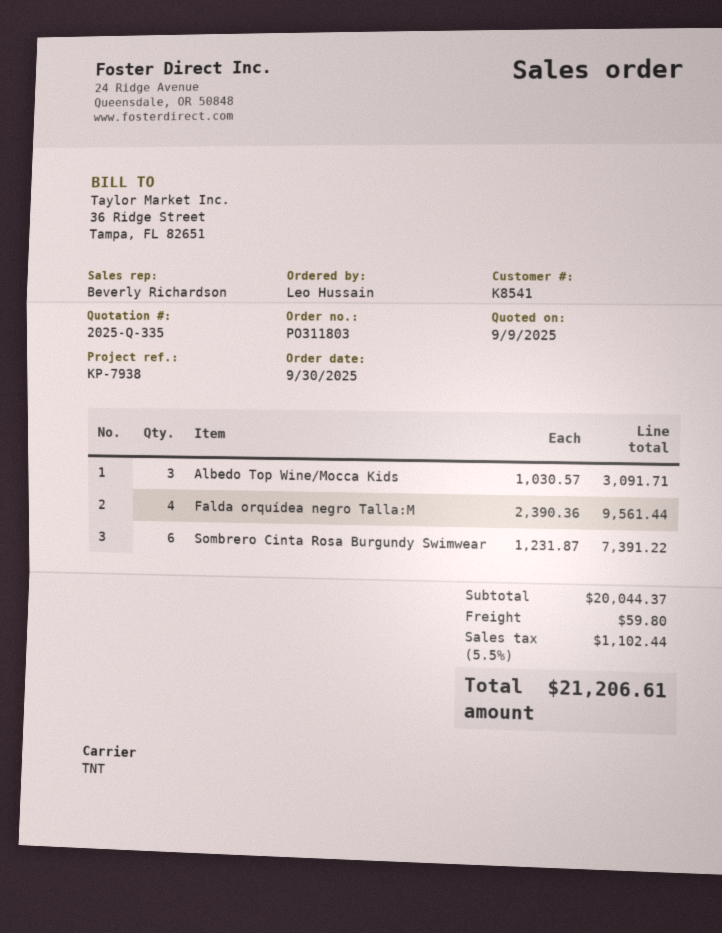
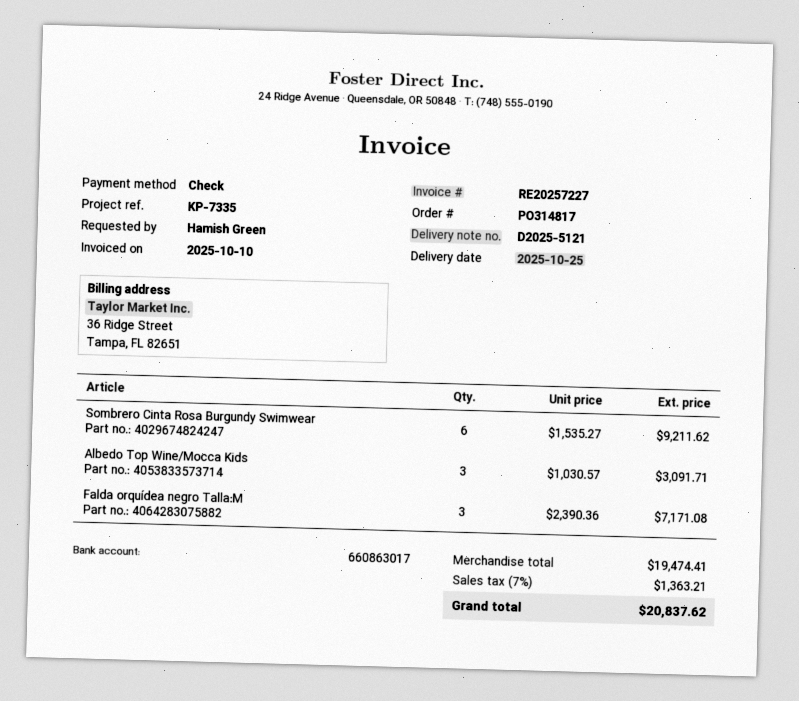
order number: PO311803 -> PO314817
reference: KP-7938 -> KP-7335
ordered by: Leo Hussain -> Hamish Green
Falda orquídea negro Talla:M: 4 x 2390.36 = 9561.44 -> 3 x 2390.36 = 7171.08
Sombrero Cinta Rosa Burgundy Swimwear: 6 x 1231.87 = 7391.22 -> 6 x 1535.27 = 9211.62
subtotal: 20044.37 -> 19474.41
shipping: 59.80 -> none
tax: 5.5% = 1102.44 -> 7% = 1363.21
total: 21206.61 -> 20837.62

